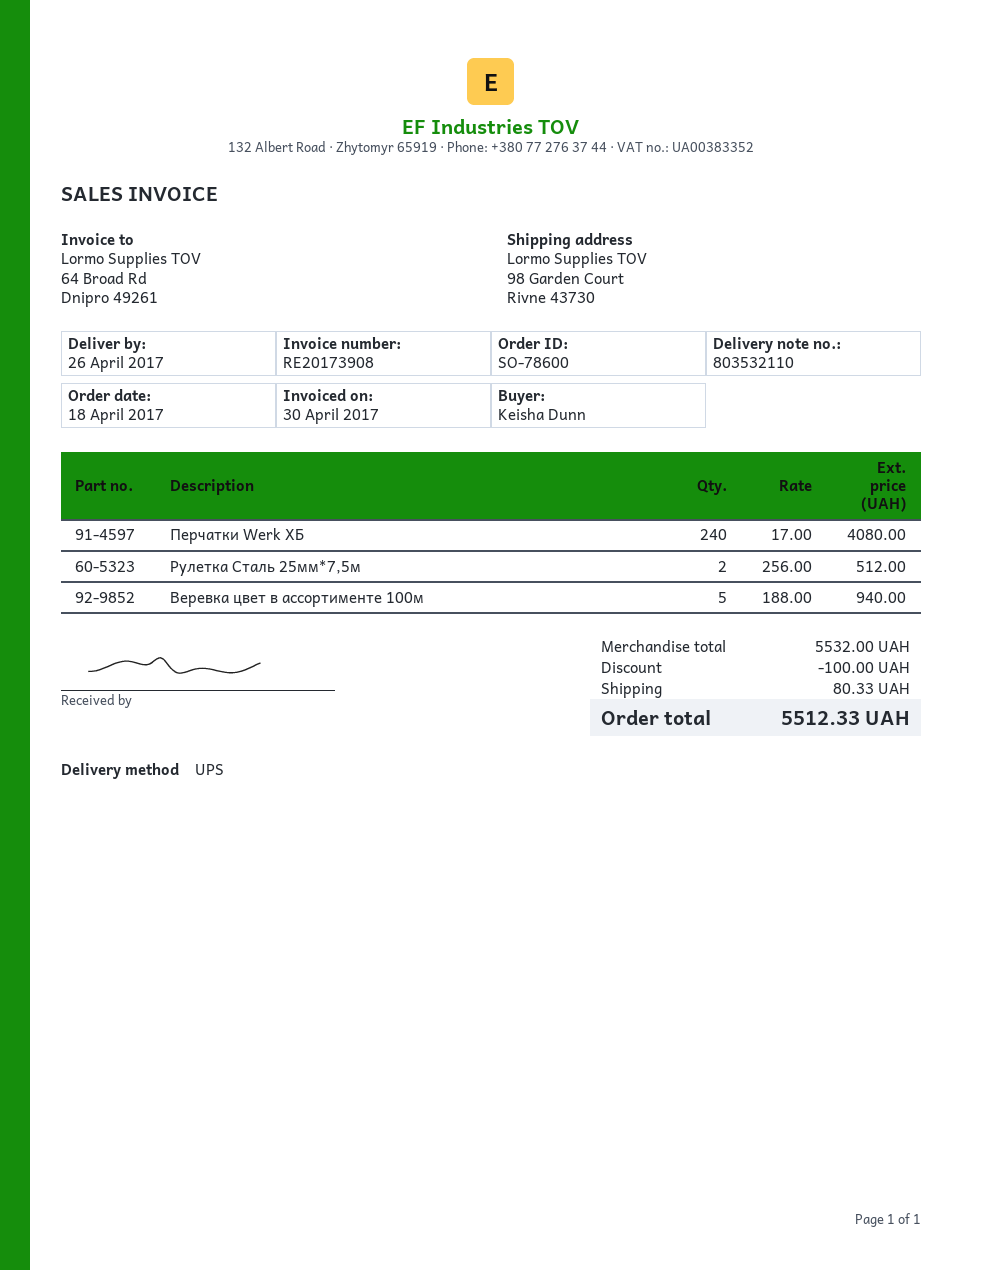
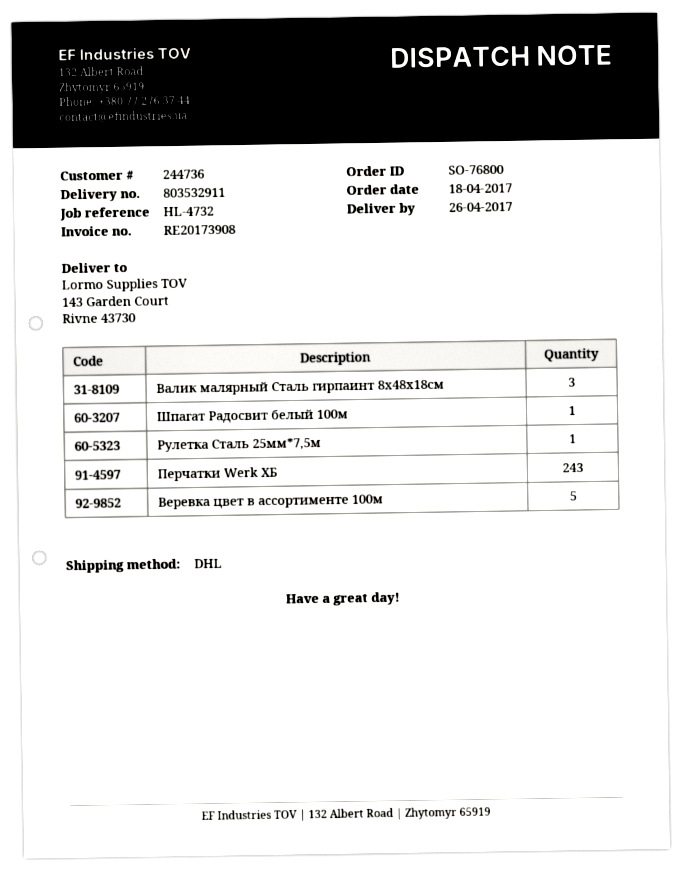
order number: SO-78600 -> SO-76800
delivery note number: 803532110 -> 803532911
shipping method: UPS -> DHL
ship to: 98 Garden Court, Rivne 43730 -> 143 Garden Court, Rivne 43730
Перчатки Werk ХБ: 240 -> 243
Рулетка Сталь 25мм*7,5м: 2 -> 1
Валик малярный Сталь гирпаинт 8x48x18cм: none -> 3
Шпагат Радосвит белый 100м: none -> 1

